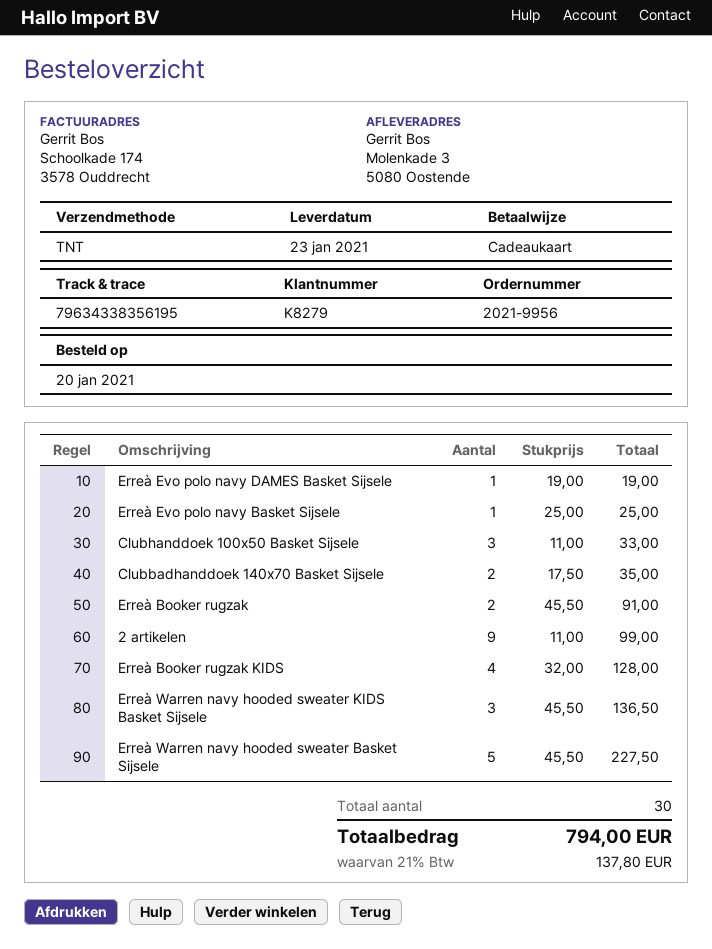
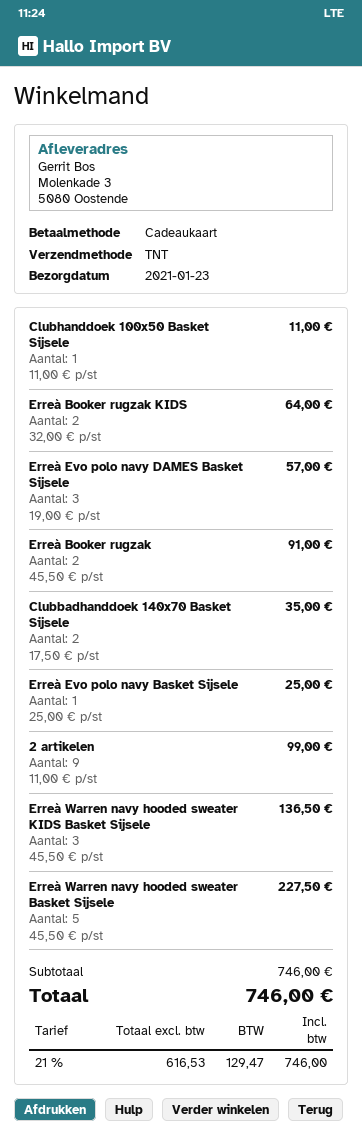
Erreà Evo polo navy DAMES Basket Sijsele: 1 x 19.00 = 19.00 -> 3 x 19.00 = 57.00
Clubhanddoek 100x50 Basket Sijsele: 3 x 11.00 = 33.00 -> 1 x 11.00 = 11.00
Erreà Booker rugzak KIDS: 4 x 32.00 = 128.00 -> 2 x 32.00 = 64.00
tax: 21% = 137.80 -> 21% = 129.47
total: 794.00 -> 746.00

